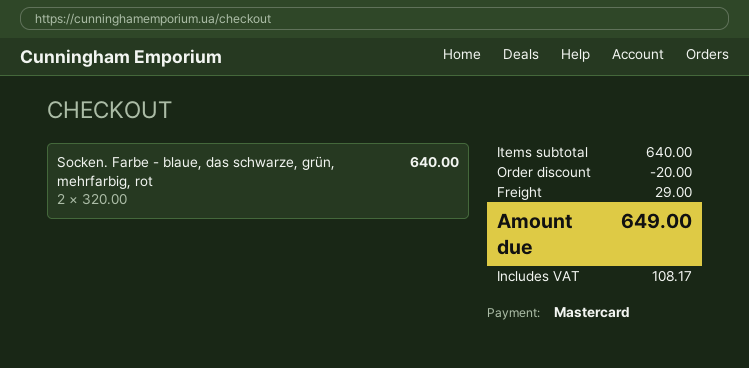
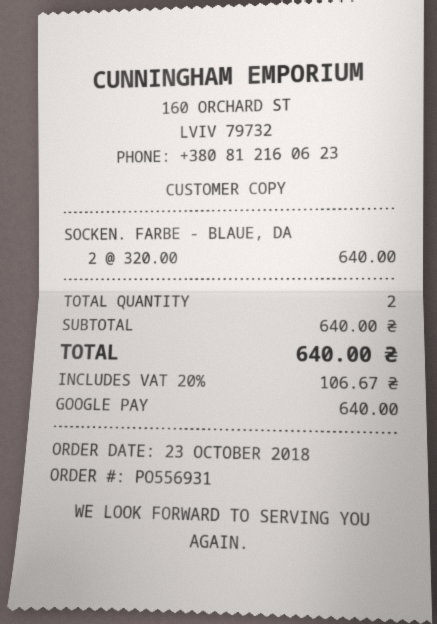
payment method: Mastercard -> Google Pay
discount: 20.00 -> none
shipping: 29.00 -> none
tax: 108.17 -> 106.67
total: 649.00 -> 640.00

